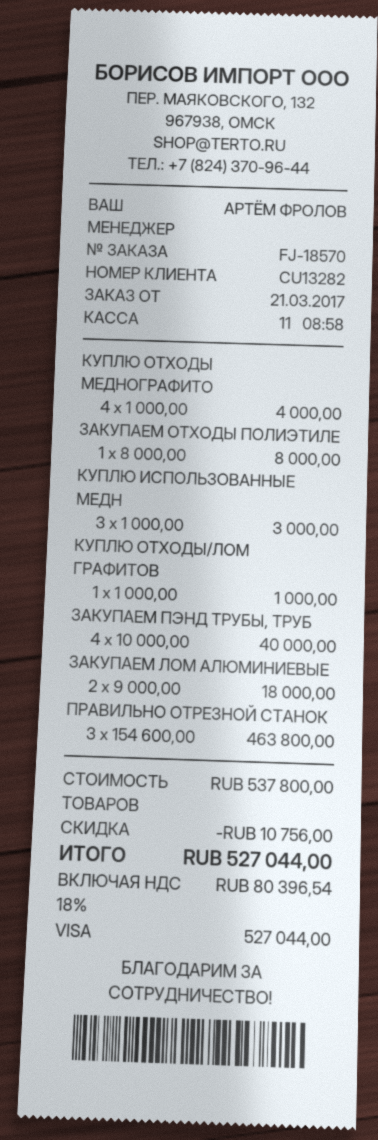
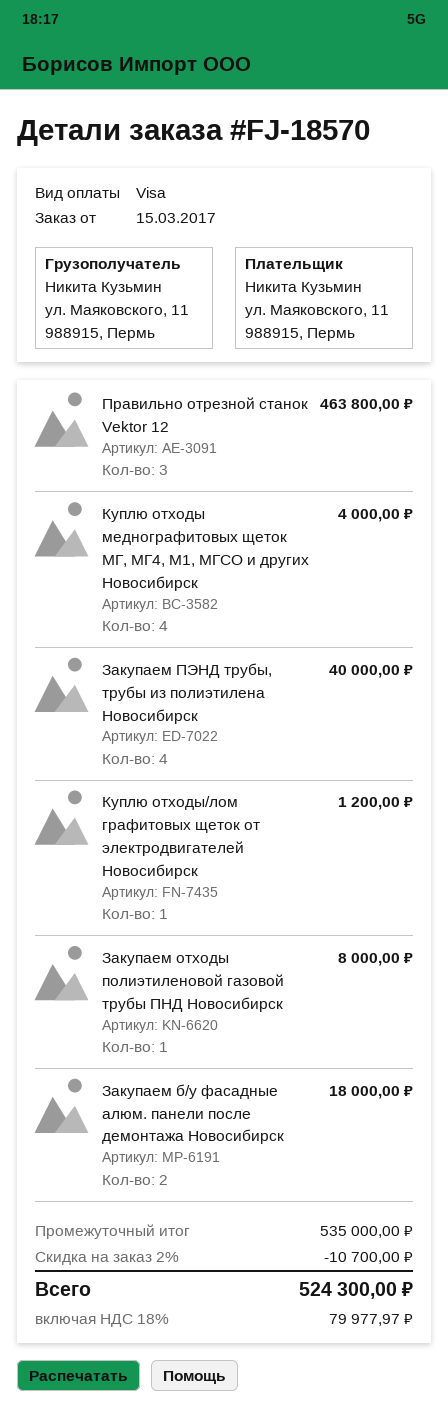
order date: 2017-03-21 -> 2017-03-15
КУПЛЮ ИСПОЛЬЗОВАННЫЕ МЕДН: 3 for 3000.00 -> none
КУПЛЮ ОТХОДЫ/ЛОМ ГРАФИТОВ: 1 for 1000.00 -> 1 for 1200.00
ЗАКУПАЕМ ЛОМ АЛЮМИНИЕВЫЕ: 2 for 18000.00 -> none
Закупаем б/у фасадные алюм. панели после демонтажа Новосибирск: none -> 2 for 18000.00
subtotal: 537800.00 -> 535000.00
discount: 10756.00 -> 10700.00
tax: 18% = 80396.54 -> 18% = 79977.97
total: 527044.00 -> 524300.00

